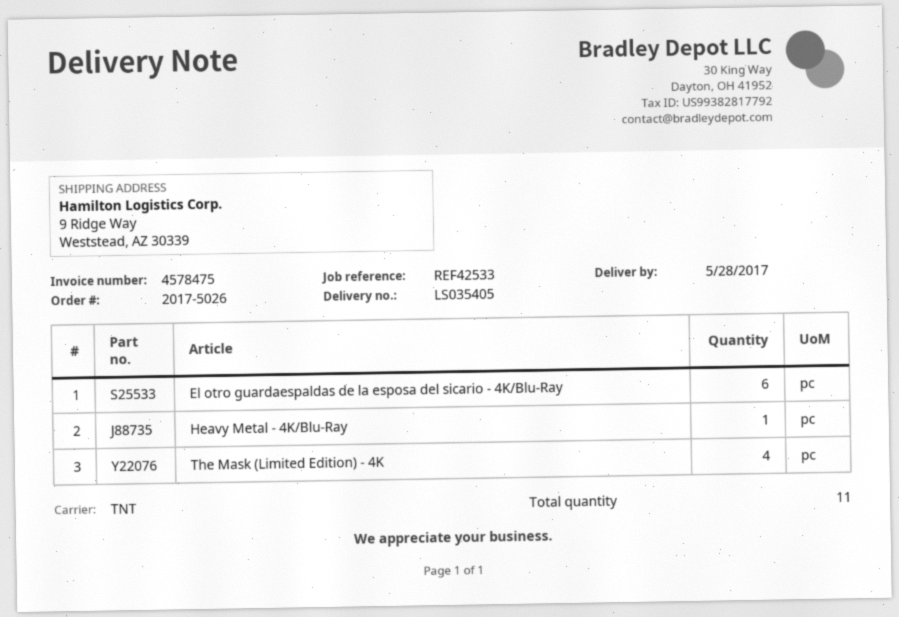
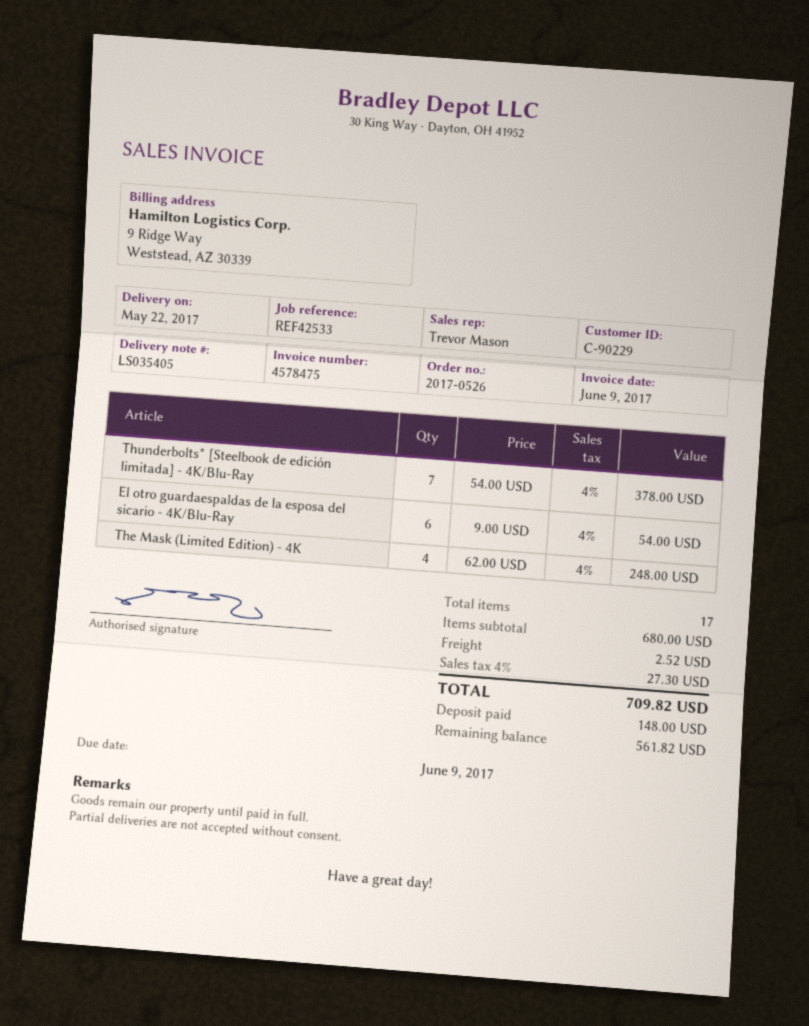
order number: 2017-5026 -> 2017-0526
delivery date: 2017-05-28 -> 2017-05-22
Heavy Metal - 4K/Blu-Ray: 1 -> none
Thunderbolts* [Steelbook de edición limitada] - 4K/Blu-Ray: none -> 7
total quantity: 11 -> 17

